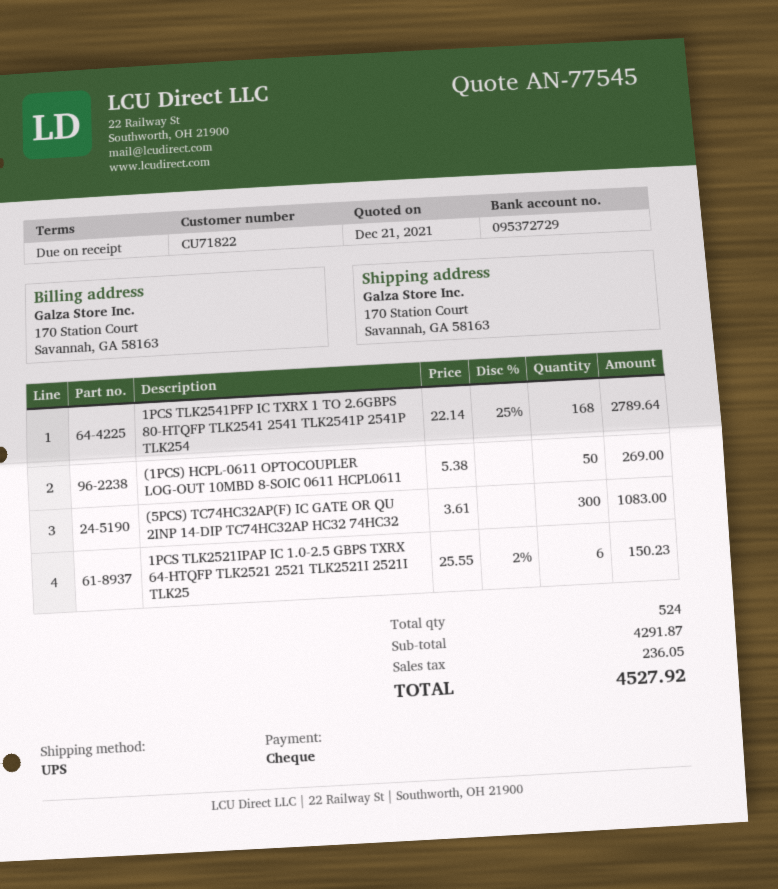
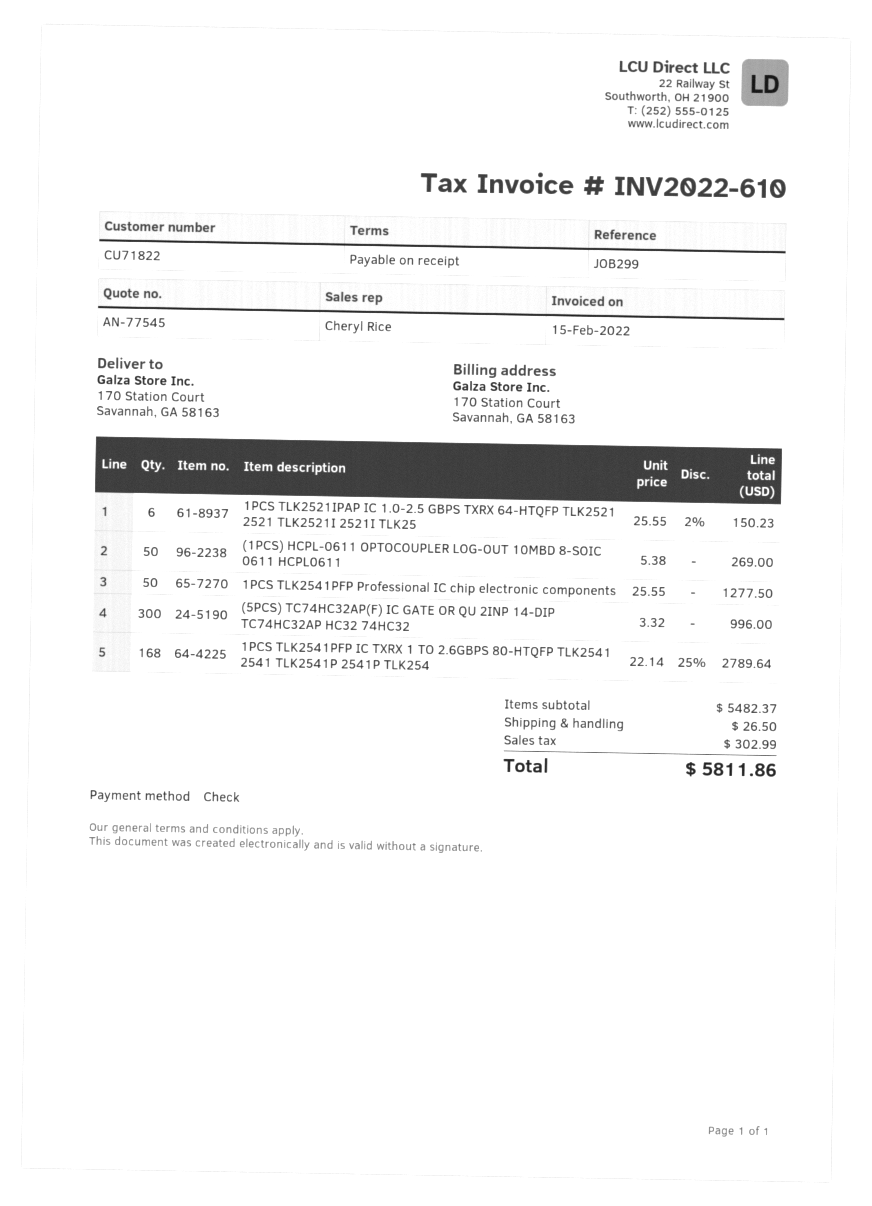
(5PCS) TC74HC32AP(F) IC GATE OR QU 2INP 14-DIP TC74HC32AP HC32 74HC32: 300 x 3.61 = 1083.00 -> 300 x 3.32 = 996.00
1PCS TLK2541PFP Professional IC chip electronic components: none -> 50 x 25.55 = 1277.50
subtotal: 4291.87 -> 5482.37
shipping: none -> 26.50
tax: 236.05 -> 302.99
total: 4527.92 -> 5811.86

